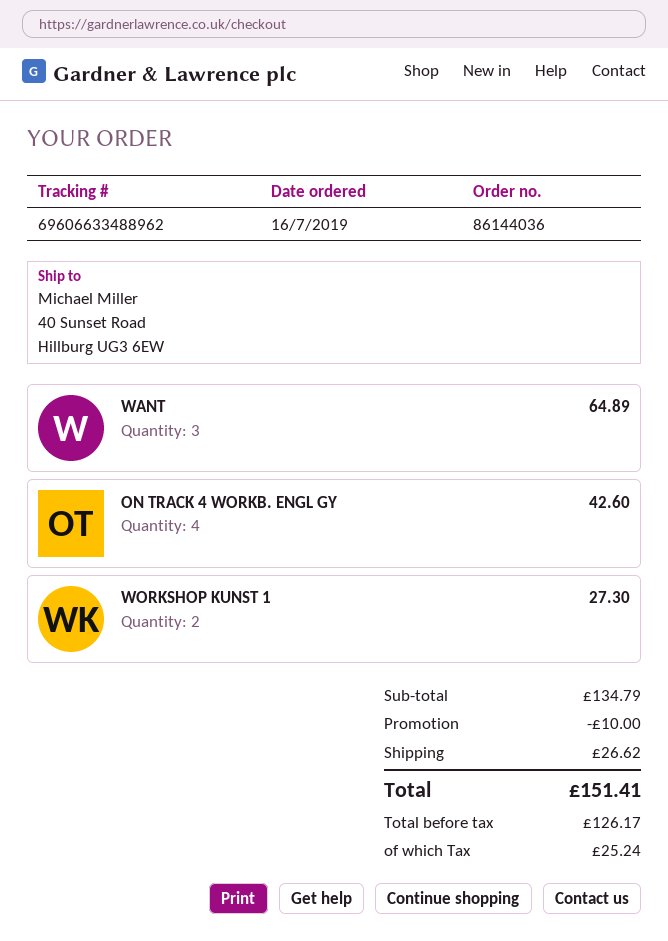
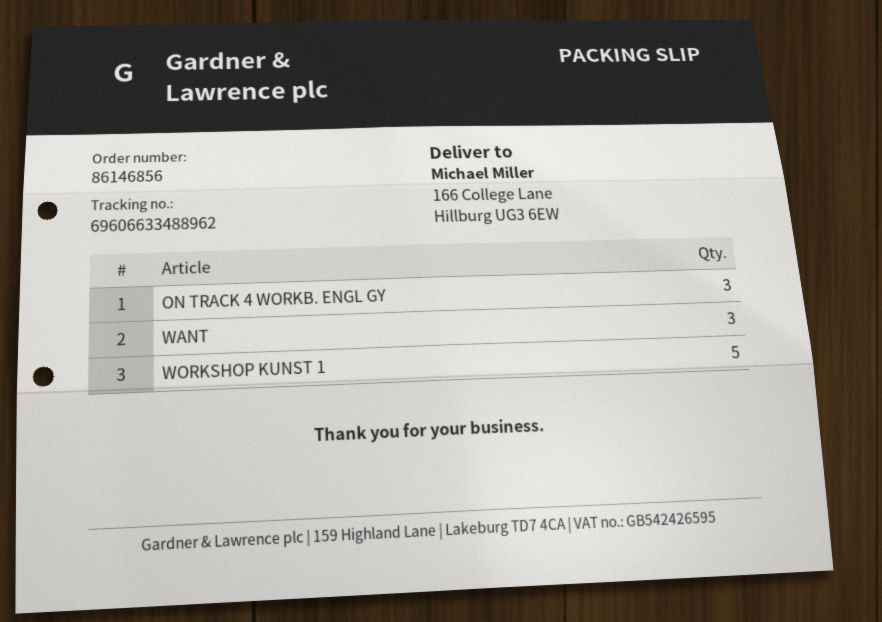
order number: 86144036 -> 86146856
ship to: 40 Sunset Road, Hillburg UG3 6EW -> 166 College Lane, Hillburg UG3 6EW
ON TRACK 4 WORKB. ENGL GY: 4 -> 3
WORKSHOP KUNST 1: 2 -> 5

